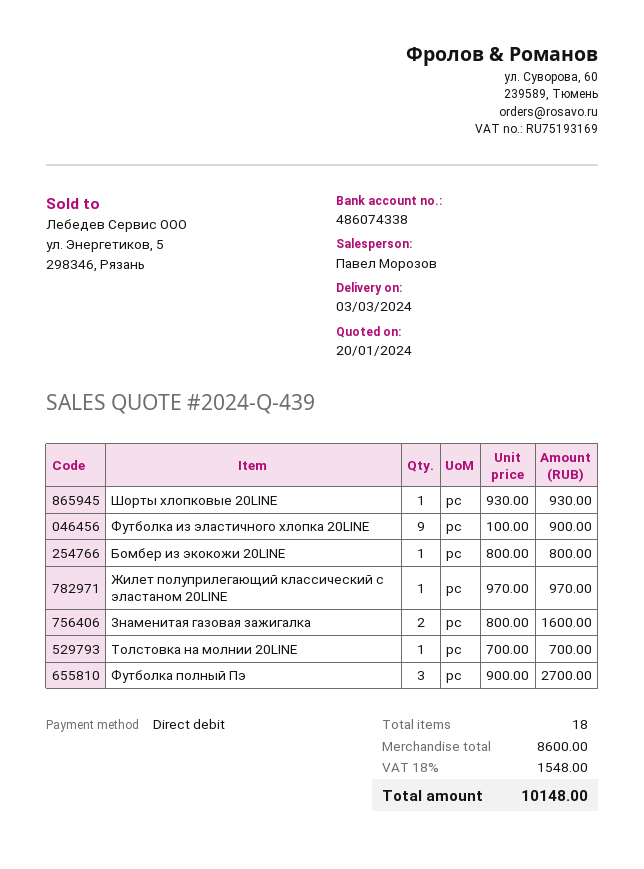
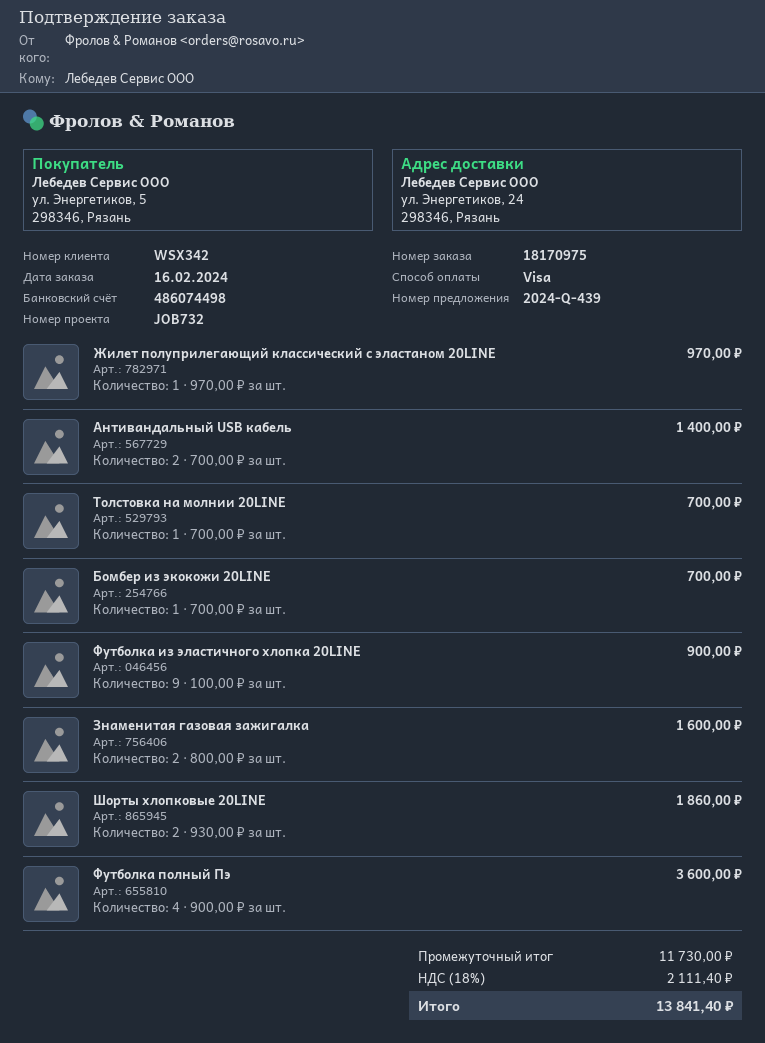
payment method: direct debit -> Visa
bank account: 486074338 -> 486074498
Шорты хлопковые 20LINE: 1 x 930.00 = 930.00 -> 2 x 930.00 = 1860.00
Бомбер из экокожи 20LINE: 1 x 800.00 = 800.00 -> 1 x 700.00 = 700.00
Футболка полный Пэ: 3 x 900.00 = 2700.00 -> 4 x 900.00 = 3600.00
Антивандальный USB кабель: none -> 2 x 700.00 = 1400.00
subtotal: 8600.00 -> 11730.00
tax: 18% = 1548.00 -> 18% = 2111.40
total: 10148.00 -> 13841.40

